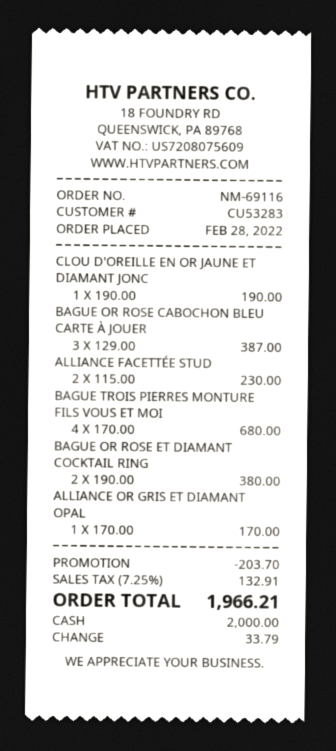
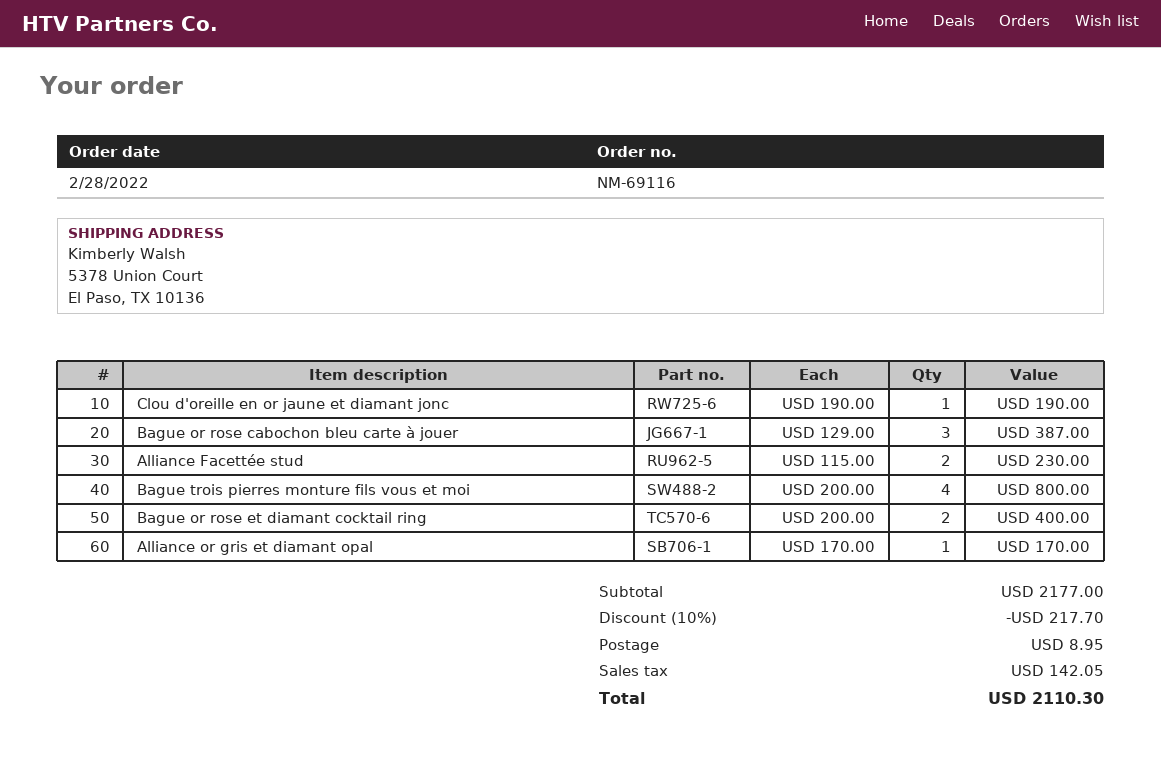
BAGUE TROIS PIERRES MONTURE FILS VOUS ET MOI: 4 x 170.00 = 680.00 -> 4 x 200.00 = 800.00
BAGUE OR ROSE ET DIAMANT COCKTAIL RING: 2 x 190.00 = 380.00 -> 2 x 200.00 = 400.00
discount: 203.70 -> 217.70
shipping: none -> 8.95
tax: 132.91 -> 142.05
total: 1966.21 -> 2110.30

